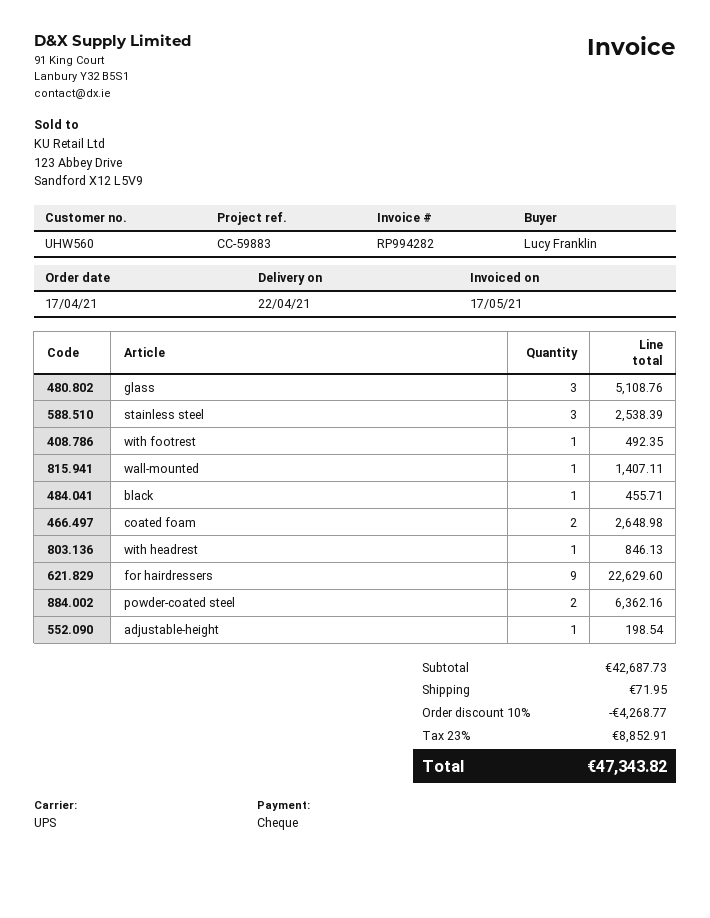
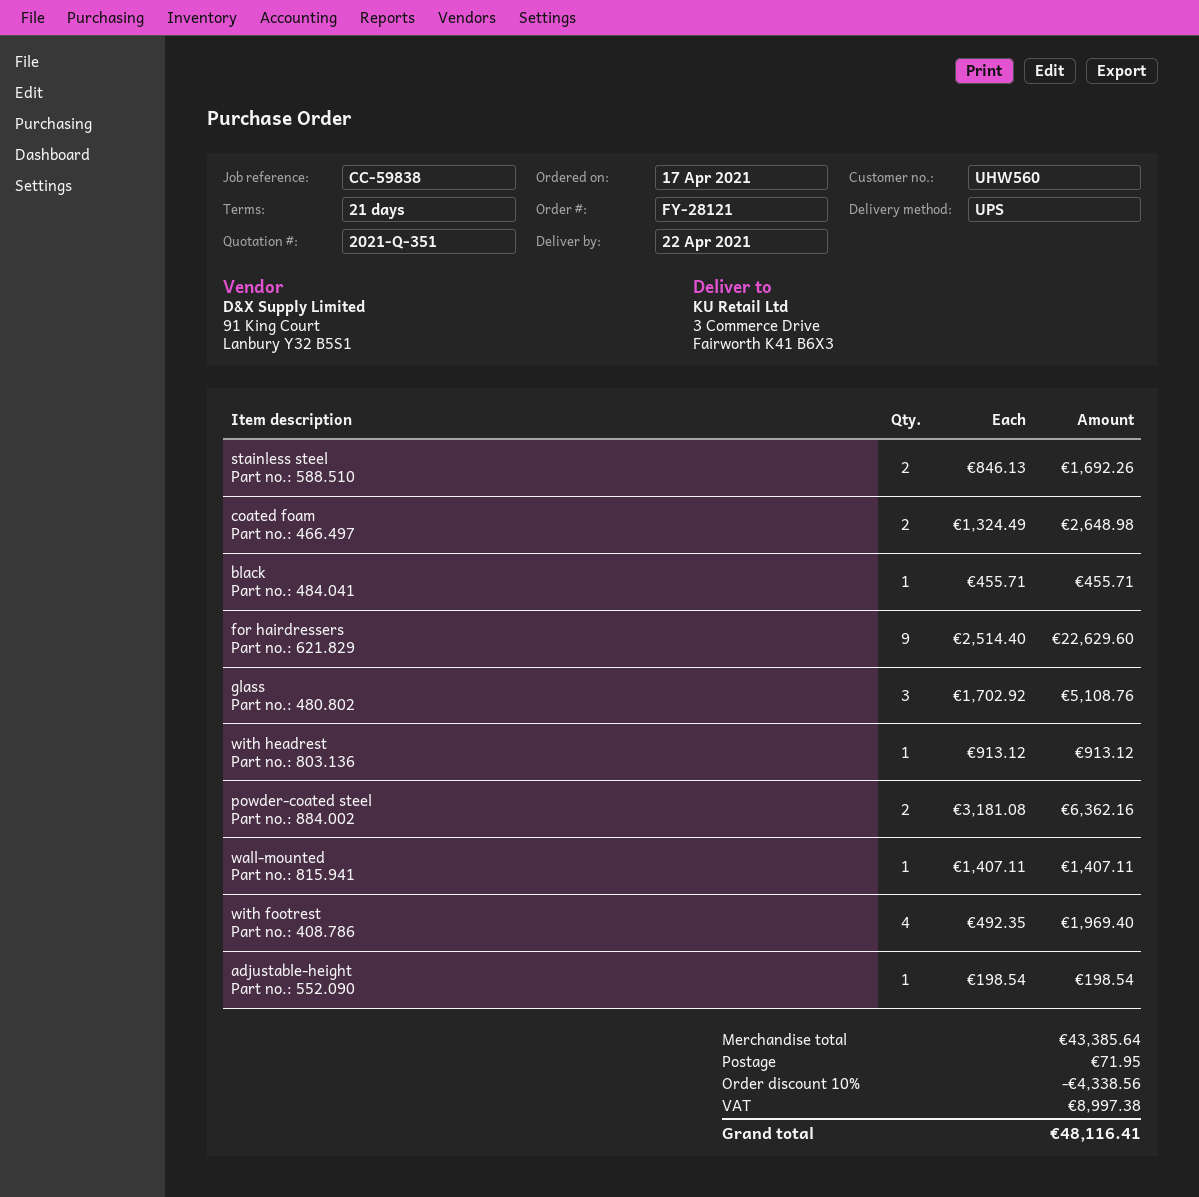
reference: CC-59883 -> CC-59838
stainless steel: 3 for 2538.39 -> 2 for 1692.26
with footrest: 1 for 492.35 -> 4 for 1969.40
with headrest: 1 for 846.13 -> 1 for 913.12
subtotal: 42687.73 -> 43385.64
discount: 10% = 4268.77 -> 10% = 4338.56
tax: 8852.91 -> 8997.38
total: 47343.82 -> 48116.41

